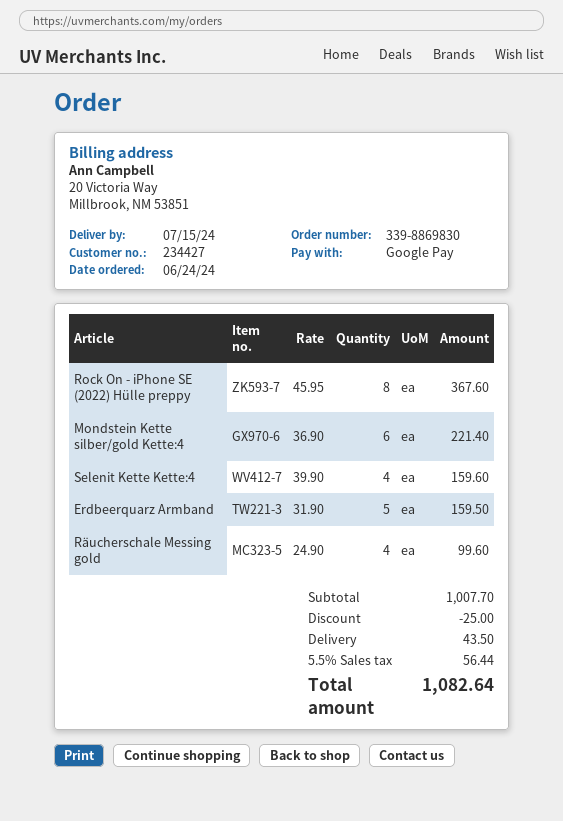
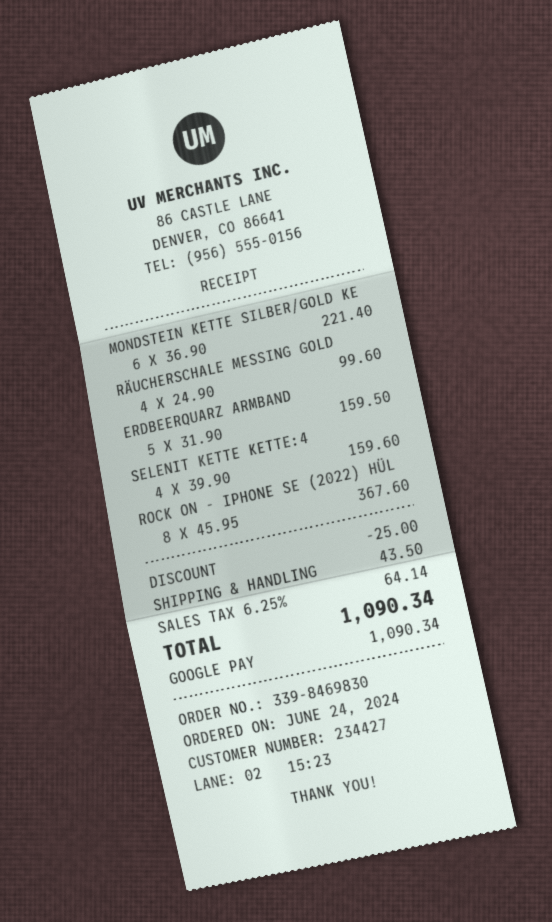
order number: 339-8869830 -> 339-8469830
tax: 5.5% = 56.44 -> 6.25% = 64.14
total: 1082.64 -> 1090.34

